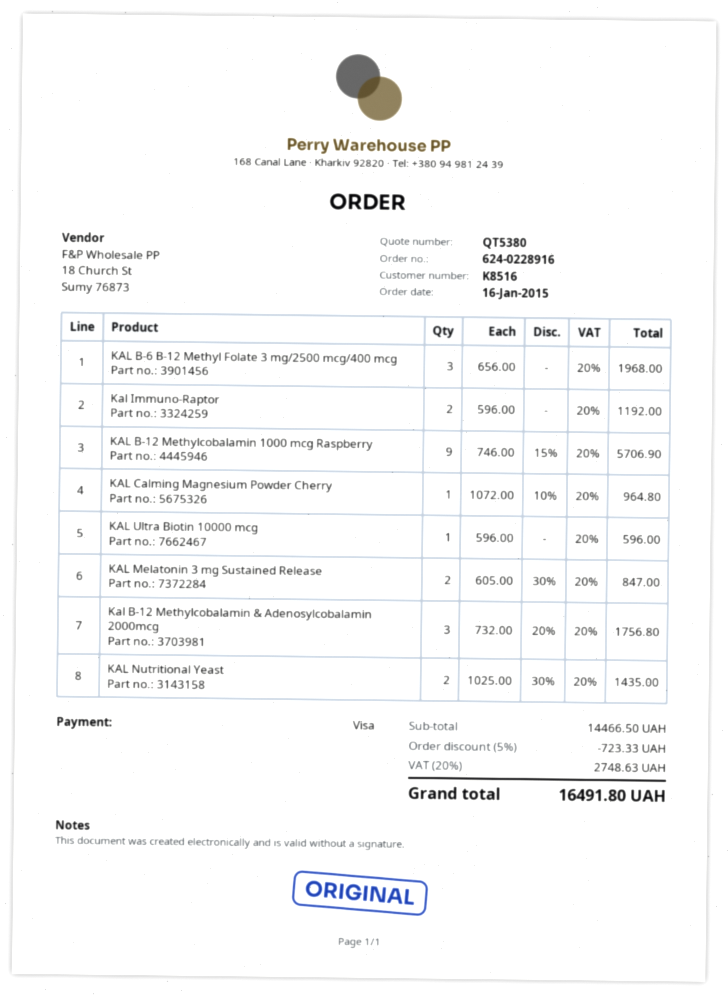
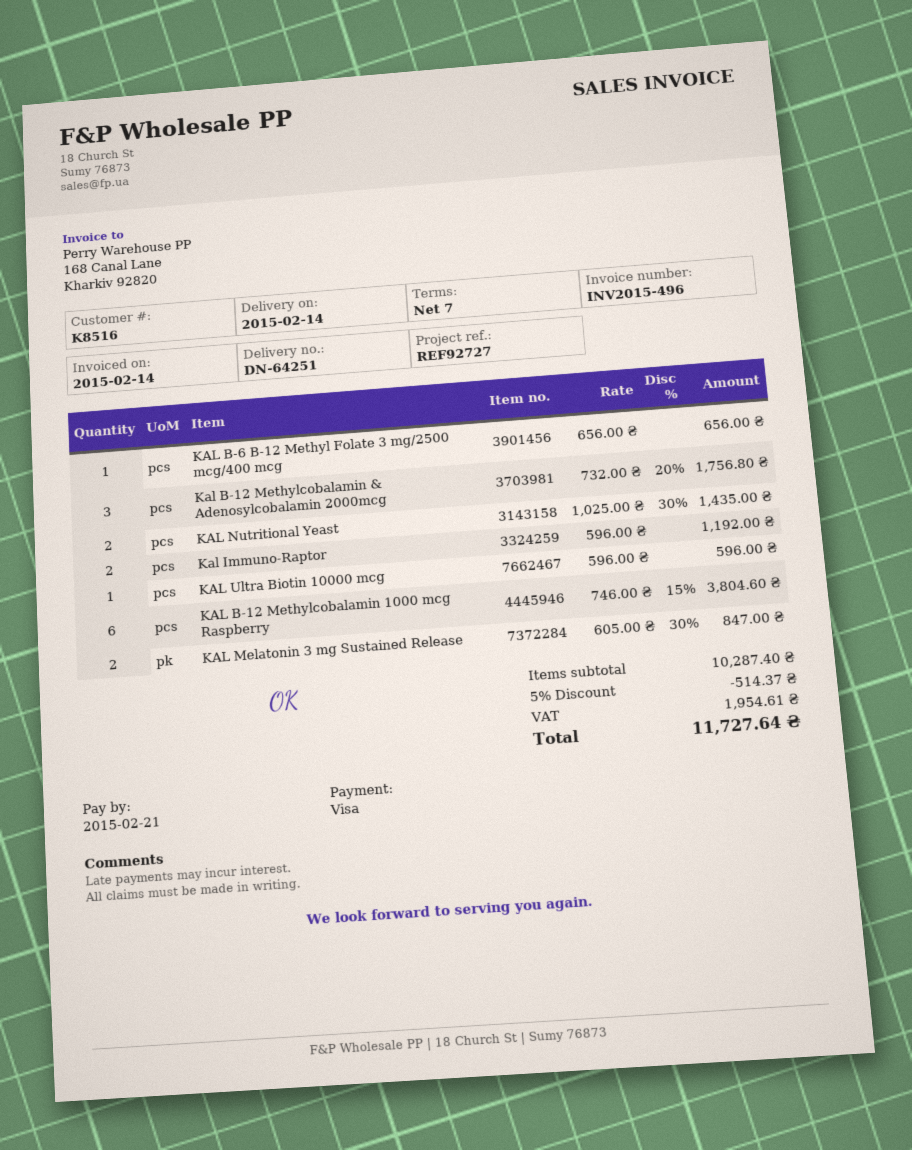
KAL B-6 B-12 Methyl Folate 3 mg/2500 mcg/400 mcg: 3 x 656.00 = 1968.00 -> 1 x 656.00 = 656.00
KAL B-12 Methylcobalamin 1000 mcg Raspberry: 9 x 746.00 - 15% = 5706.90 -> 6 x 746.00 - 15% = 3804.60
KAL Calming Magnesium Powder Cherry: 1 x 1072.00 - 10% = 964.80 -> none
subtotal: 14466.50 -> 10287.40
discount: 5% = 723.33 -> 5% = 514.37
tax: 2748.63 -> 1954.61
total: 16491.80 -> 11727.64

